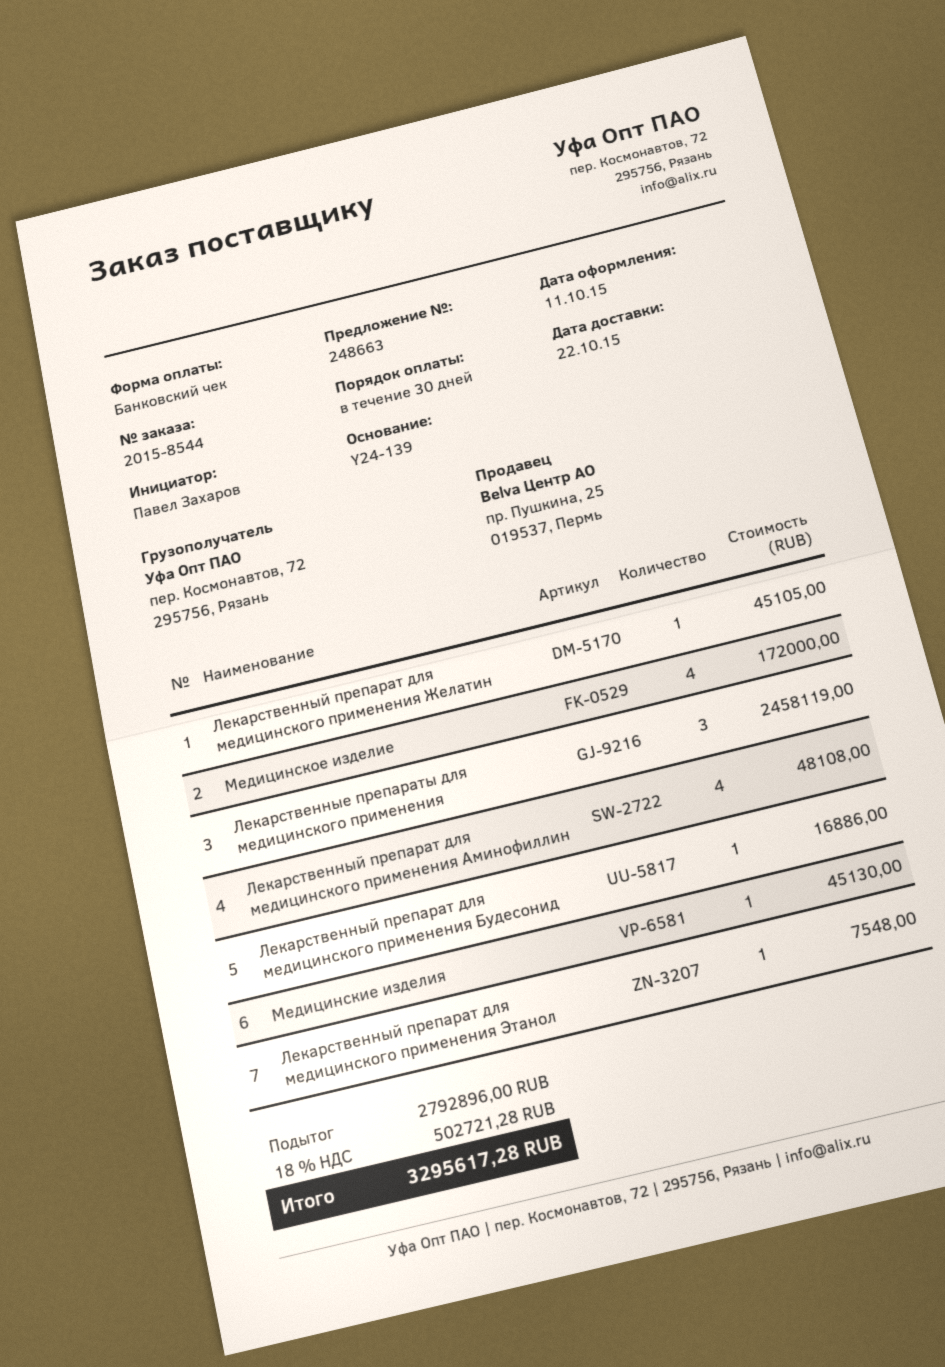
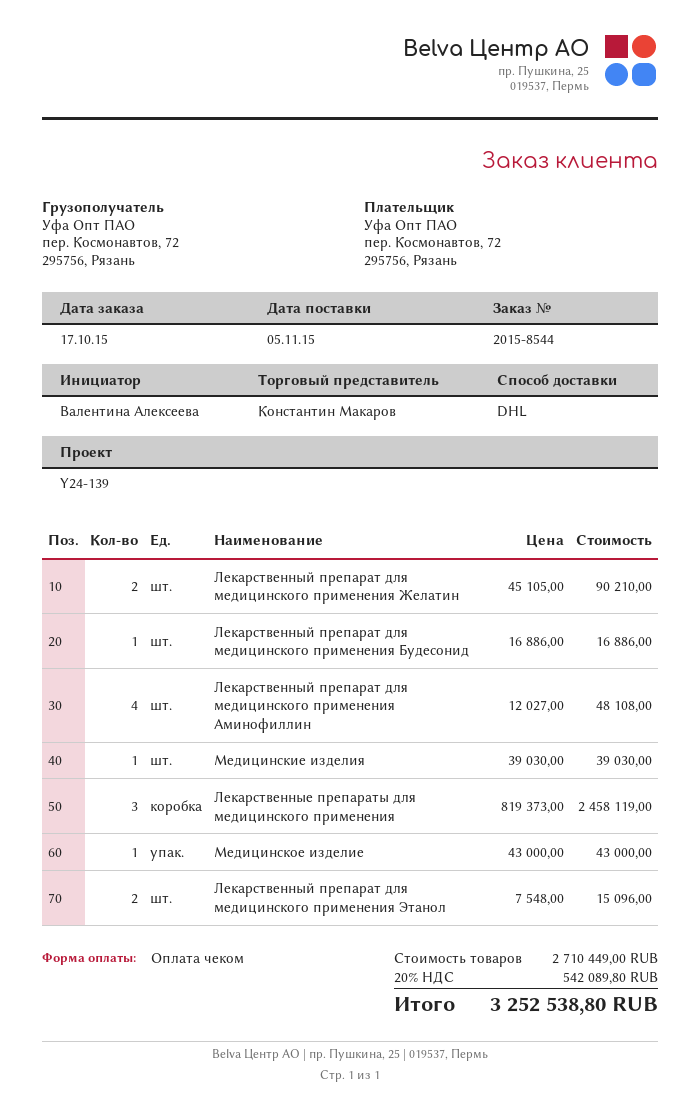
order date: 2015-10-11 -> 2015-10-17
delivery date: 2015-10-22 -> 2015-11-05
ordered by: Павел Захаров -> Валентина Алексеева
Лекарственный препарат для медицинского применения Желатин: 1 for 45105.00 -> 2 for 90210.00
Медицинское изделие: 4 for 172000.00 -> 1 for 43000.00
Медицинские изделия: 1 for 45130.00 -> 1 for 39030.00
Лекарственный препарат для медицинского применения Этанол: 1 for 7548.00 -> 2 for 15096.00
subtotal: 2792896.00 -> 2710449.00
tax: 18% = 502721.28 -> 20% = 542089.80
total: 3295617.28 -> 3252538.80

